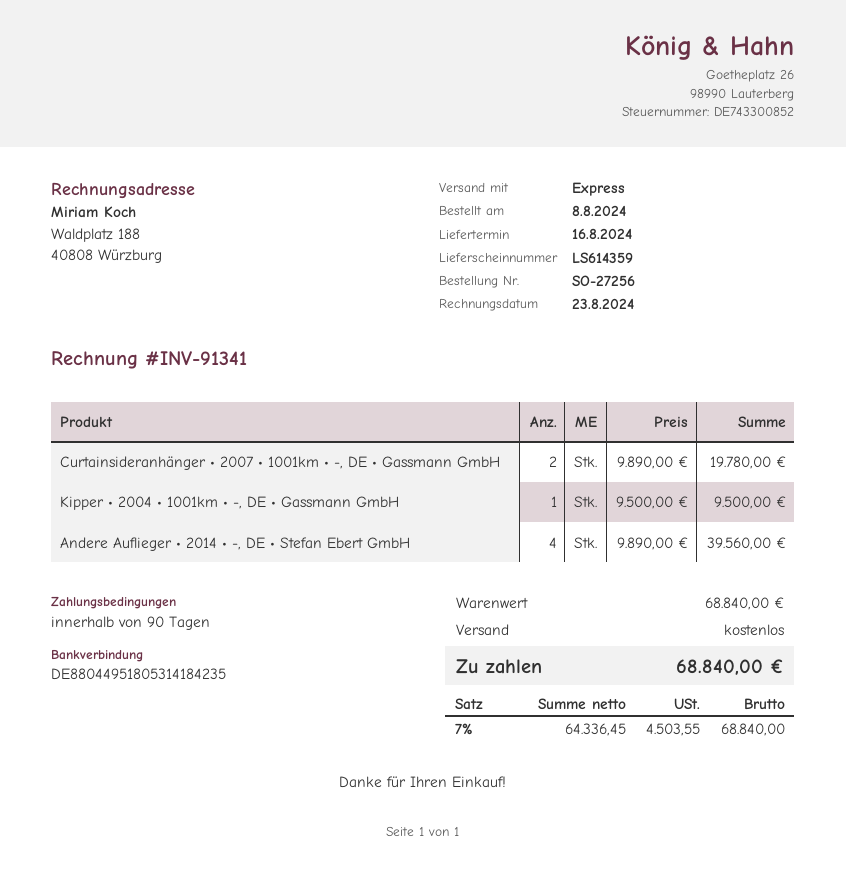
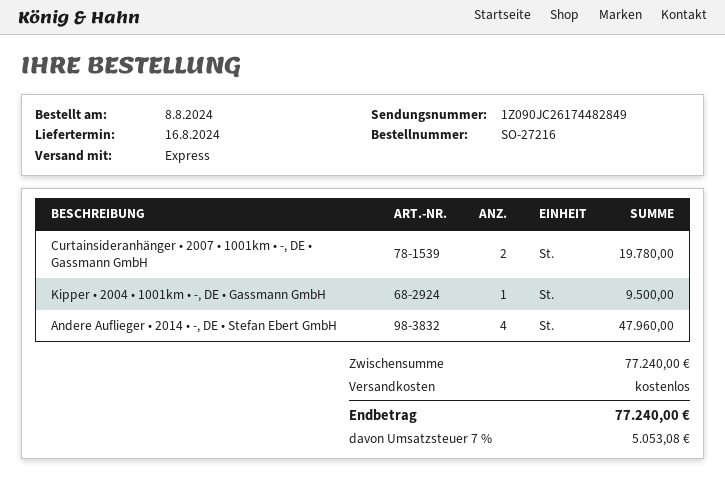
order number: SO-27256 -> SO-27216
Andere Auflieger • 2014 • -, DE • Stefan Ebert GmbH: 4 for 39560.00 -> 4 for 47960.00
subtotal: 68840.00 -> 77240.00
tax: 7% = 4503.55 -> 7% = 5053.08
total: 68840.00 -> 77240.00

